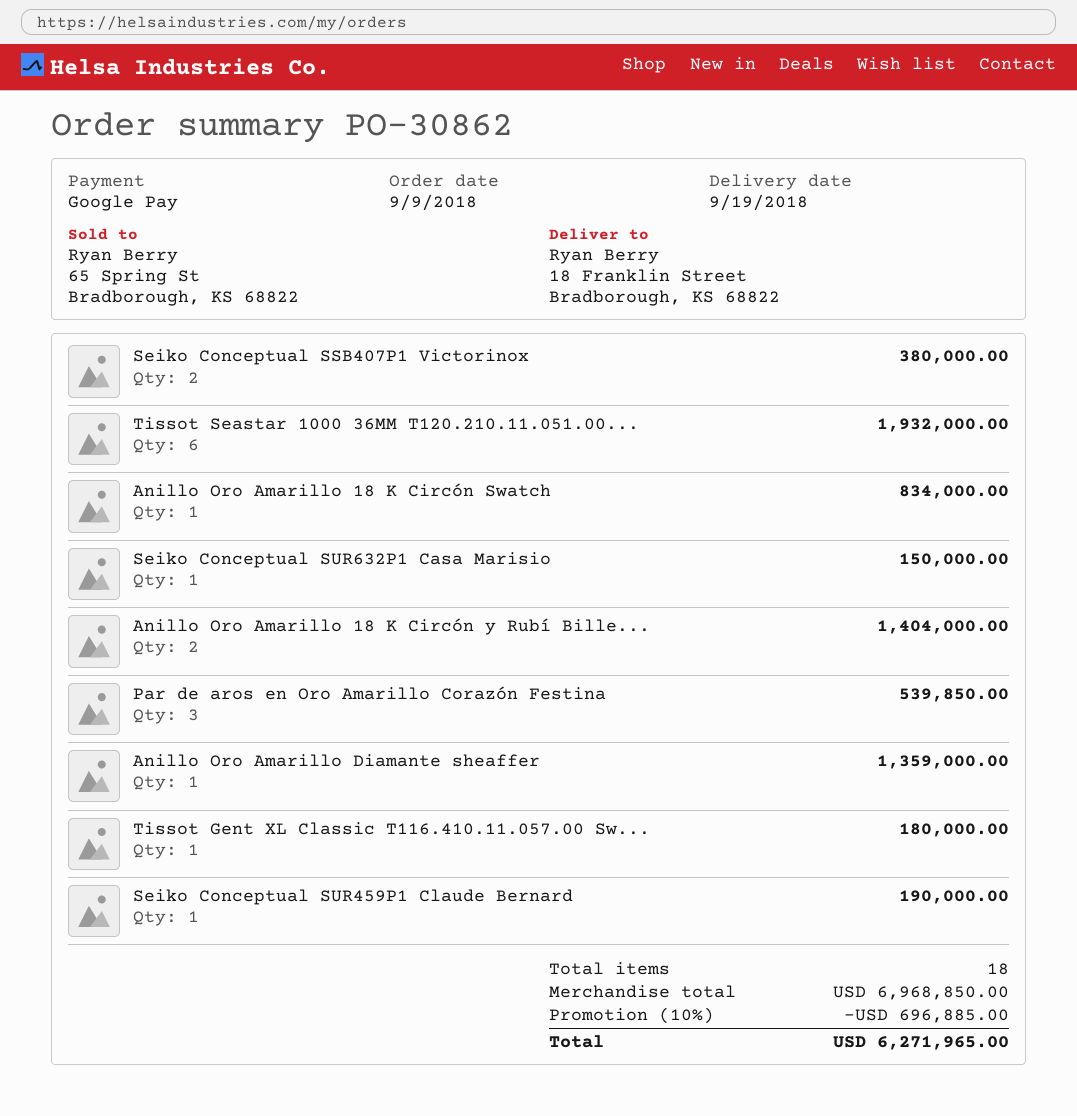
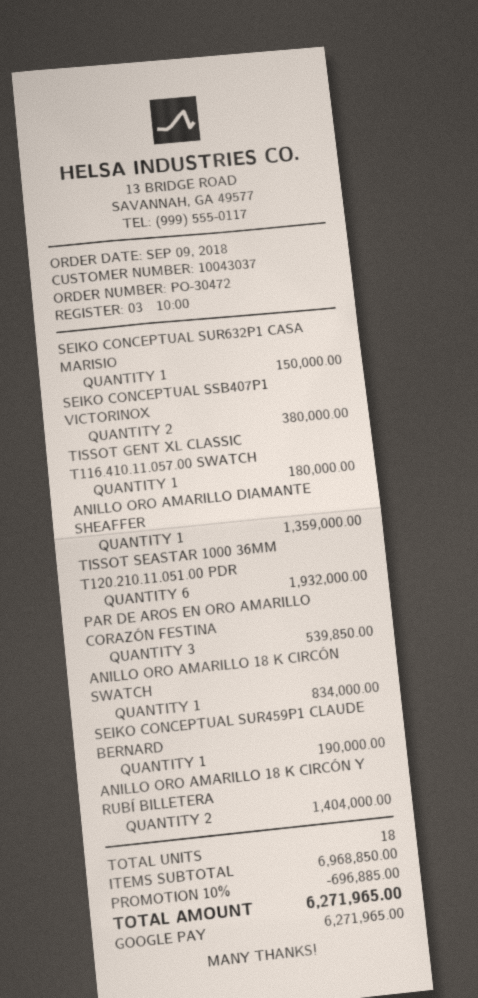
order number: PO-30862 -> PO-30472

